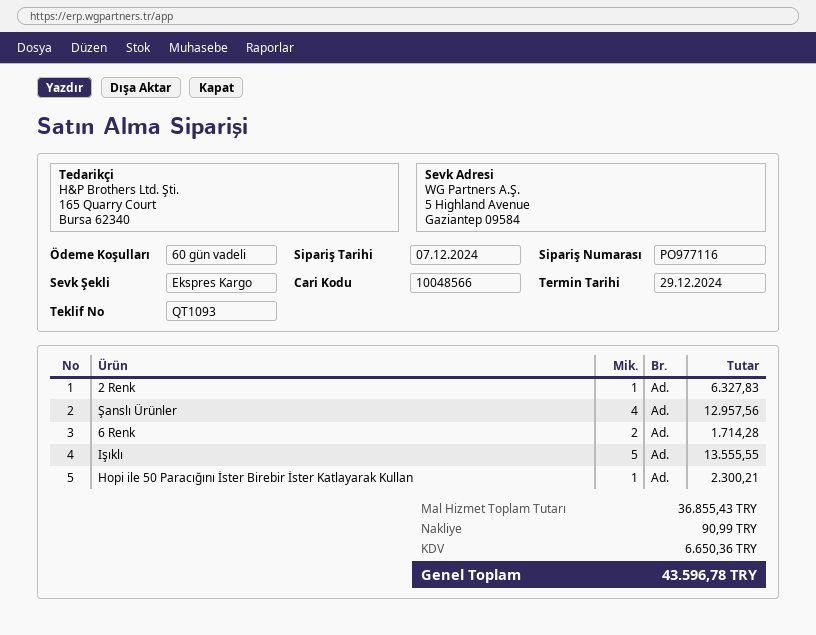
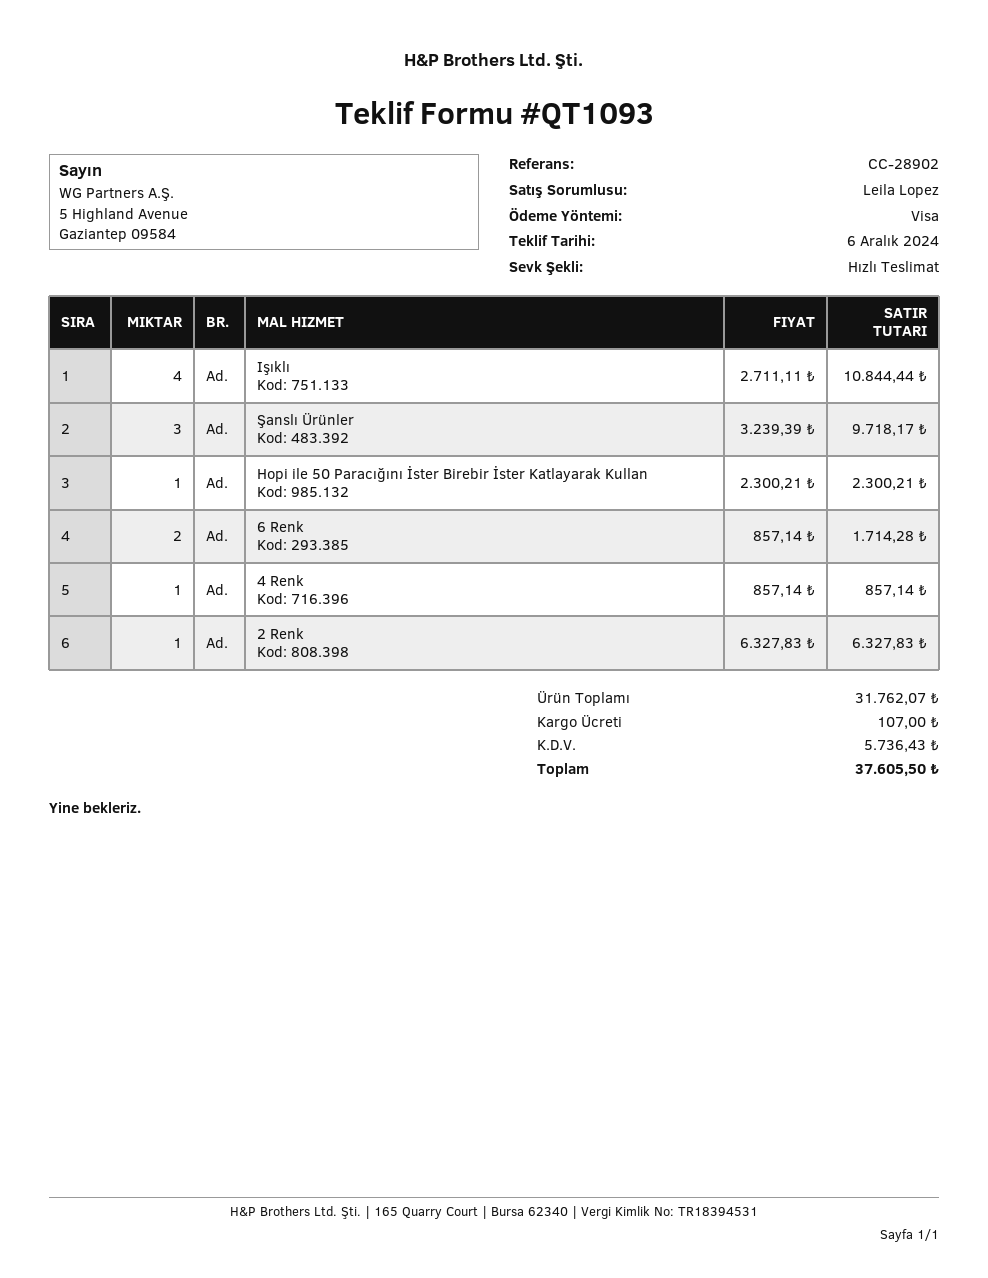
Şanslı Ürünler: 4 for 12957.56 -> 3 for 9718.17
Işıklı: 5 for 13555.55 -> 4 for 10844.44
4 Renk: none -> 1 for 857.14
subtotal: 36855.43 -> 31762.07
shipping: 90.99 -> 107.00
tax: 6650.36 -> 5736.43
total: 43596.78 -> 37605.50

